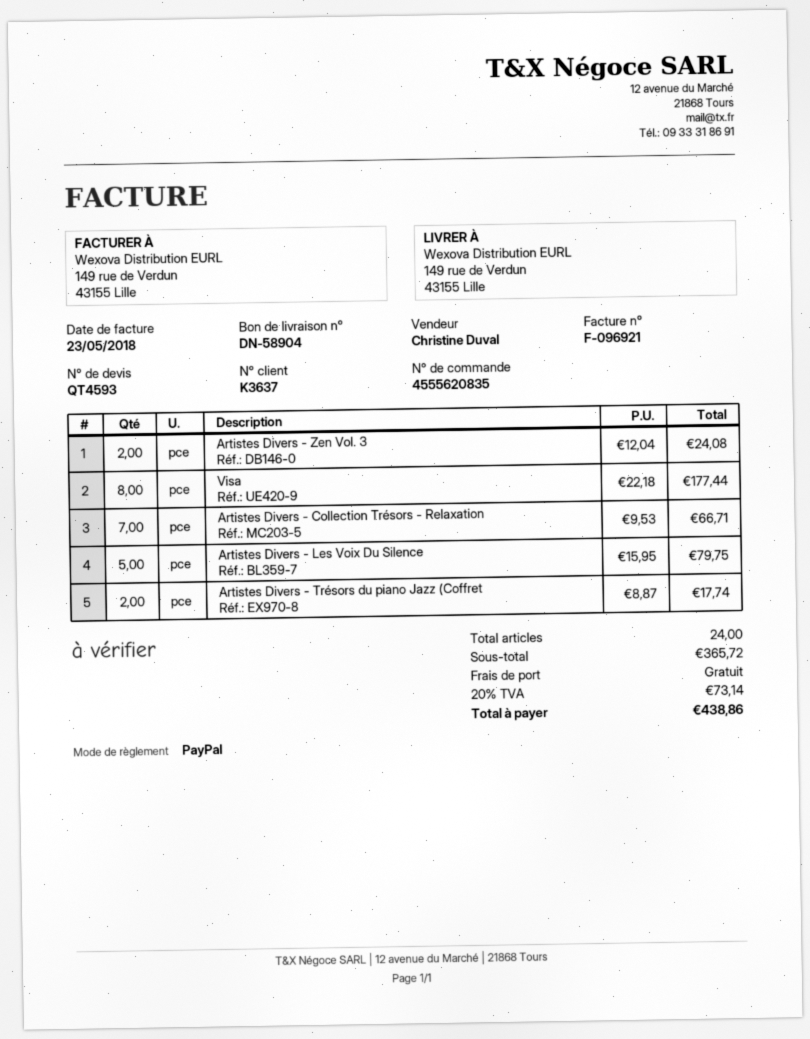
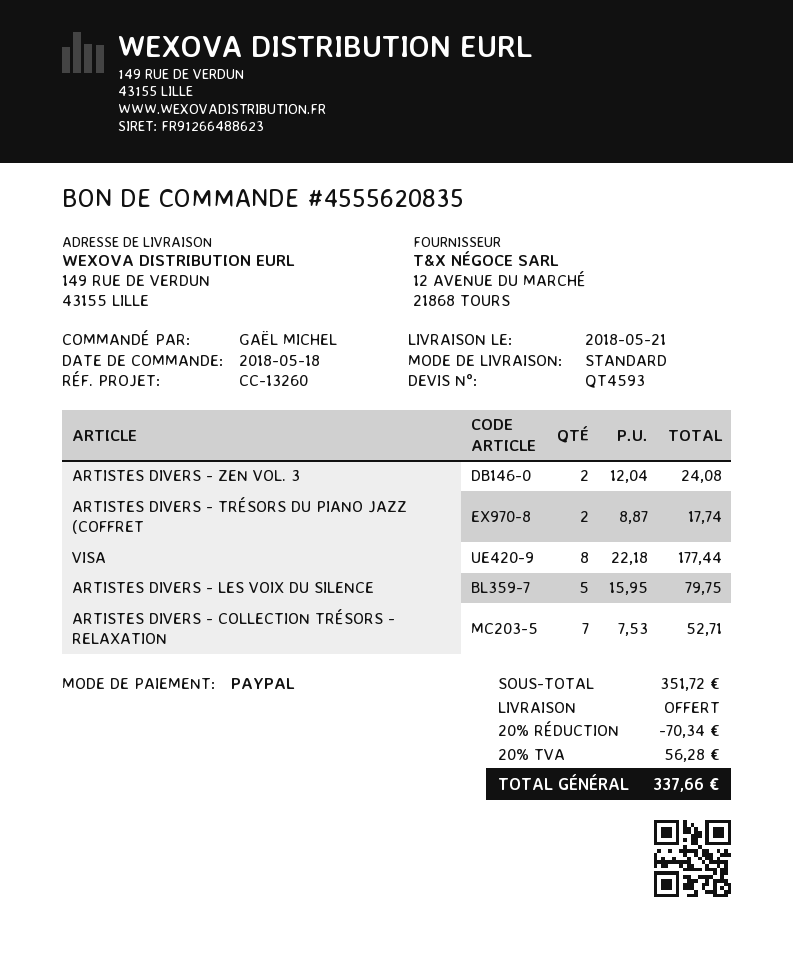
Artistes Divers - Collection Trésors - Relaxation: 7 x 9.53 = 66.71 -> 7 x 7.53 = 52.71
subtotal: 365.72 -> 351.72
discount: none -> 20% = 70.34
tax: 20% = 73.14 -> 20% = 56.28
total: 438.86 -> 337.66

